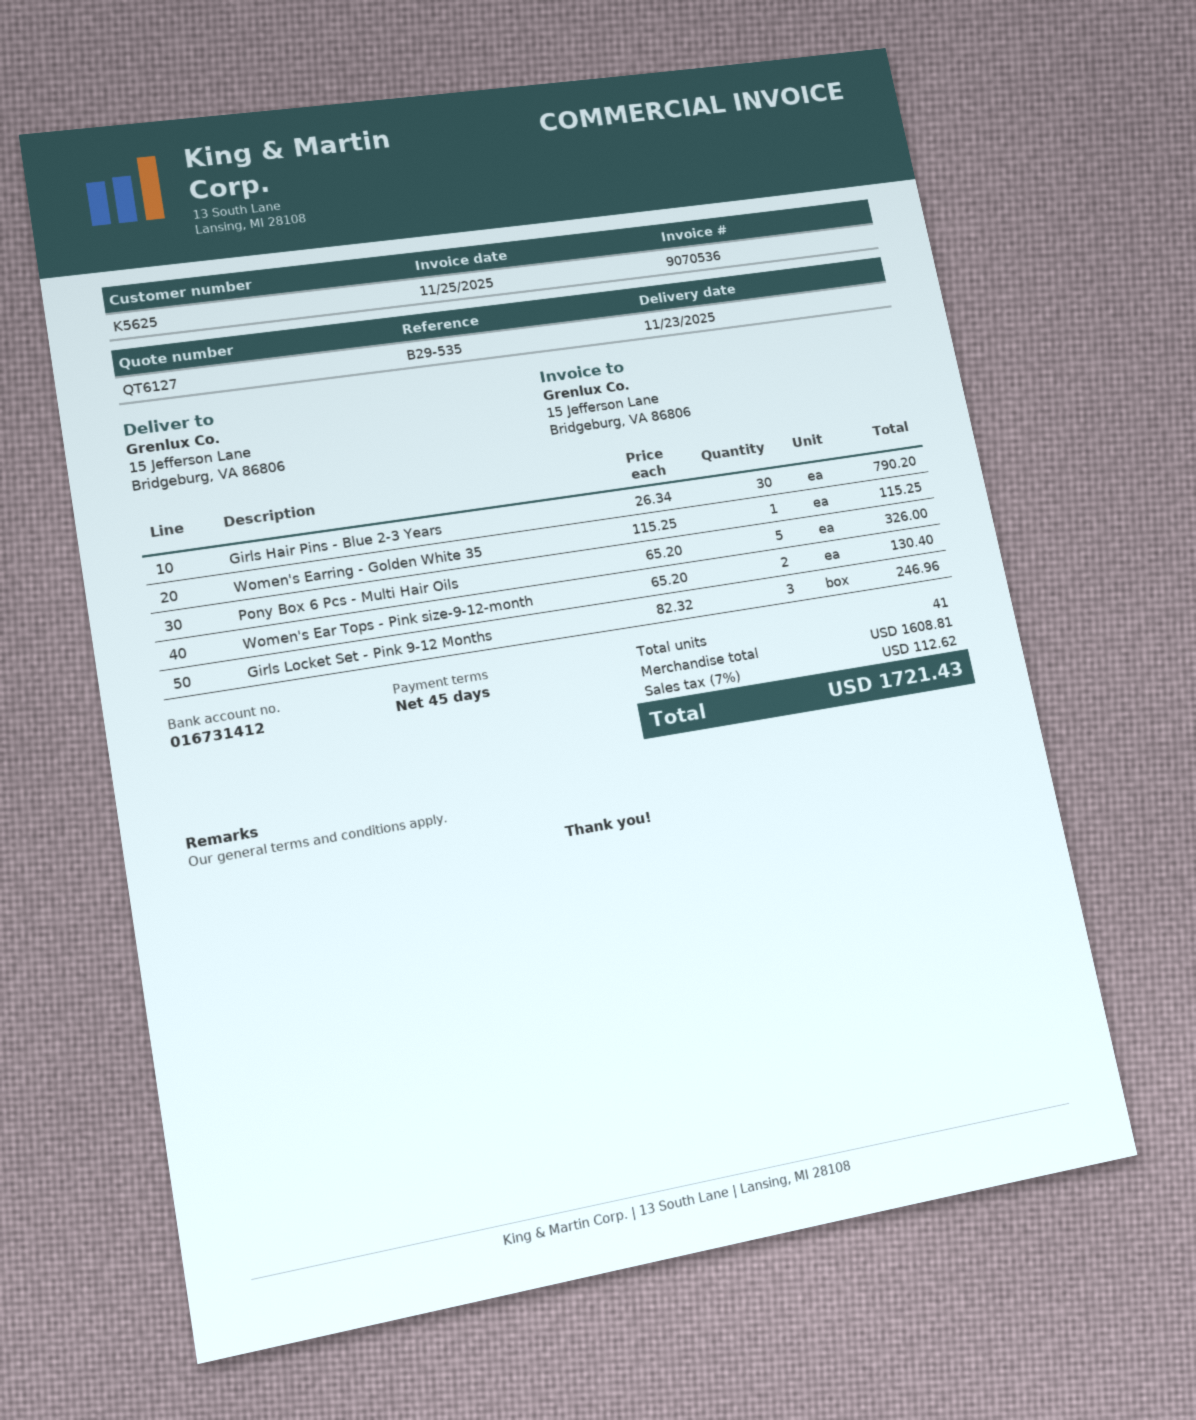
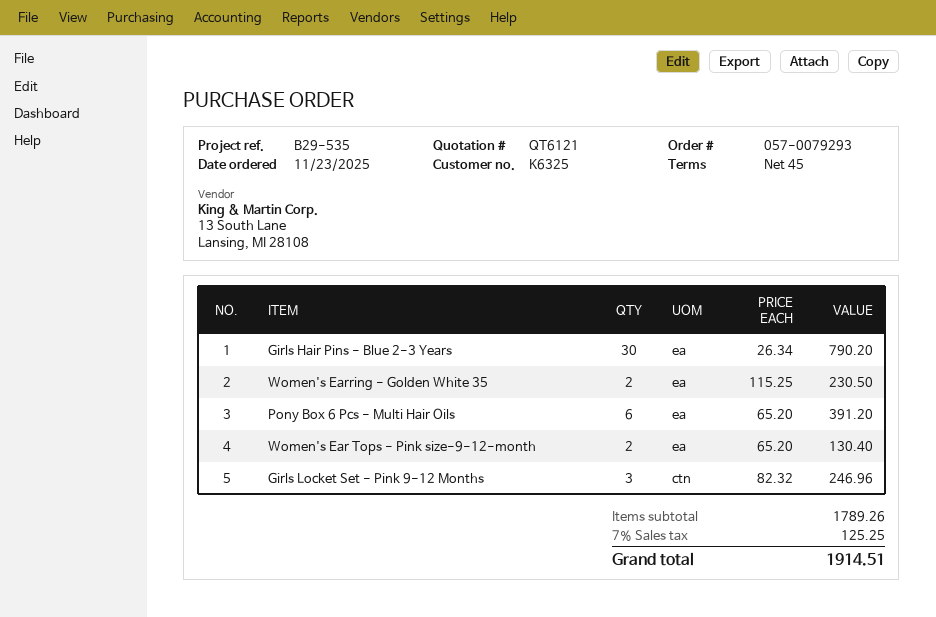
quote number: QT6127 -> QT6121
customer number: K5625 -> K6325
Women's Earring - Golden White 35: 1 x 115.25 = 115.25 -> 2 x 115.25 = 230.50
Pony Box 6 Pcs - Multi Hair Oils: 5 x 65.20 = 326.00 -> 6 x 65.20 = 391.20
subtotal: 1608.81 -> 1789.26
tax: 7% = 112.62 -> 7% = 125.25
total: 1721.43 -> 1914.51

